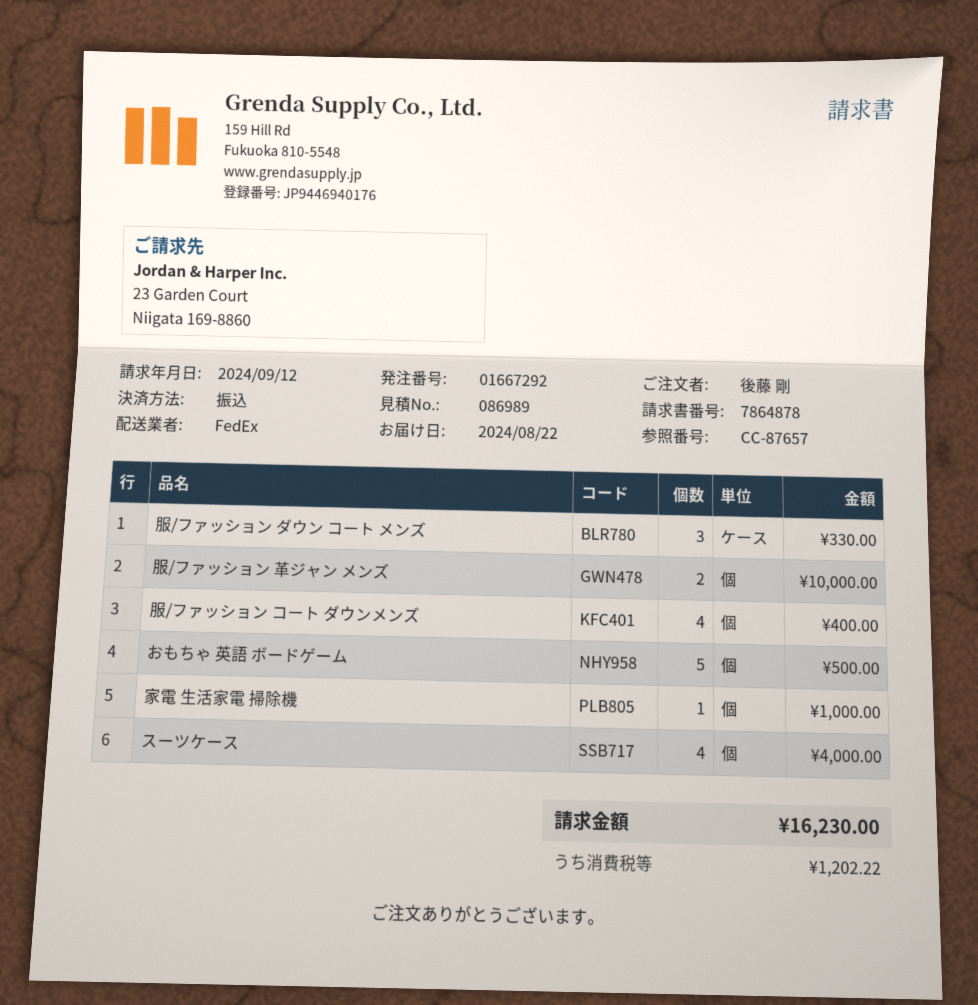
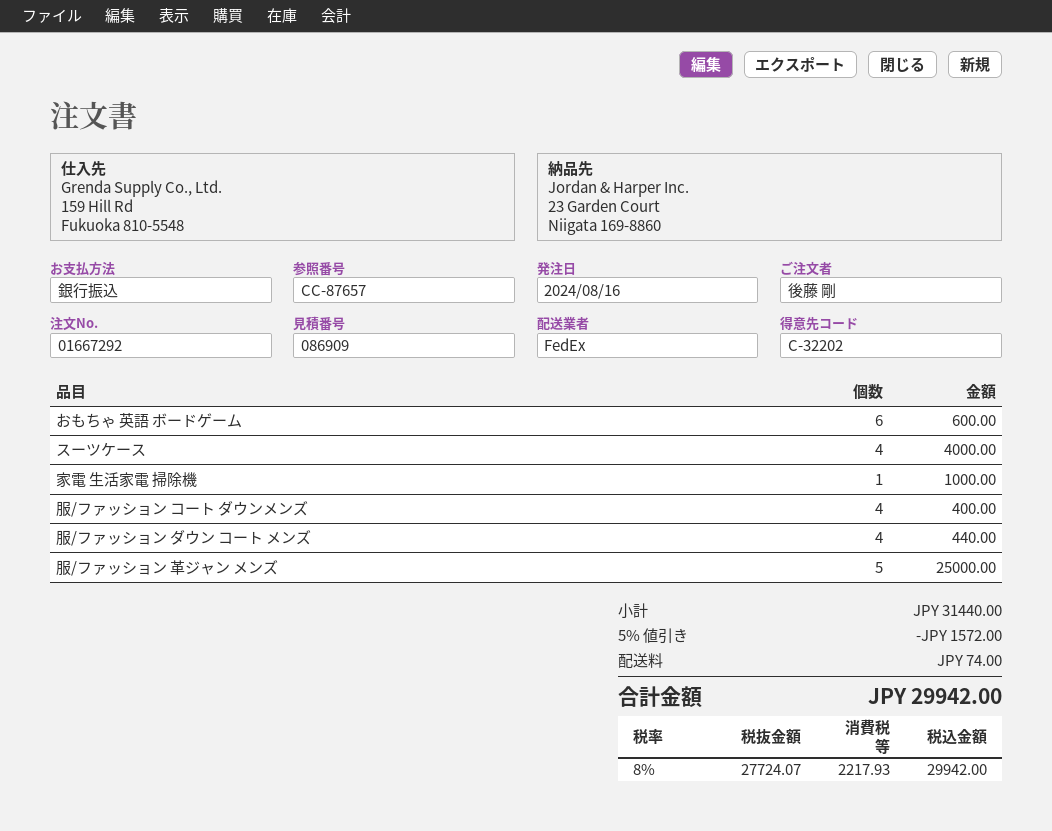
quote number: 086989 -> 086909
服/ファッション ダウン コート メンズ: 3 for 330.00 -> 4 for 440.00
服/ファッション 革ジャン メンズ: 2 for 10000.00 -> 5 for 25000.00
おもちゃ 英語 ボードゲーム: 5 for 500.00 -> 6 for 600.00
discount: none -> 5% = 1572.00
shipping: none -> 74.00
tax: 1202.22 -> 2217.93
total: 16230.00 -> 29942.00

